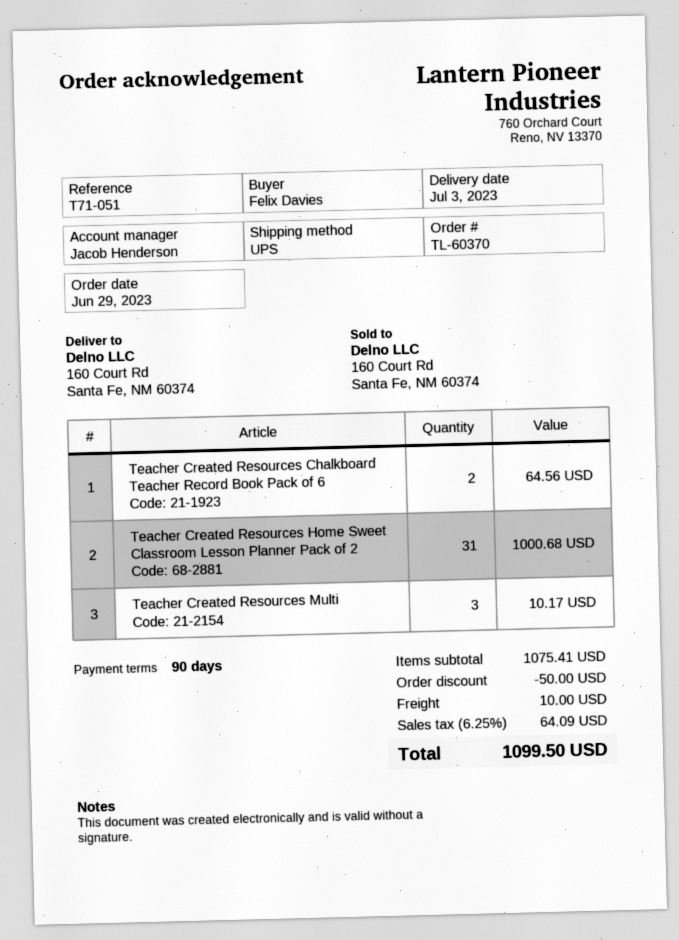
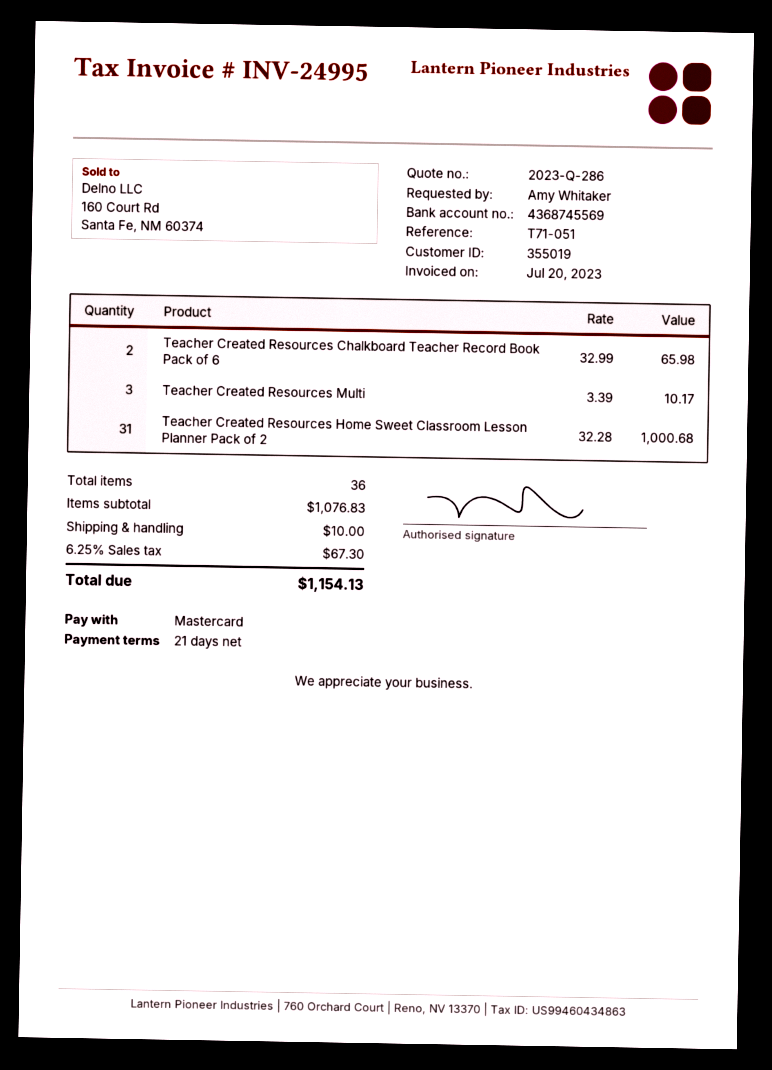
payment terms: 90 days -> 21 days
ordered by: Felix Davies -> Amy Whitaker
Teacher Created Resources Chalkboard Teacher Record Book Pack of 6: 2 for 64.56 -> 2 for 65.98
subtotal: 1075.41 -> 1076.83
discount: 50.00 -> none
tax: 6.25% = 64.09 -> 6.25% = 67.30
total: 1099.50 -> 1154.13

